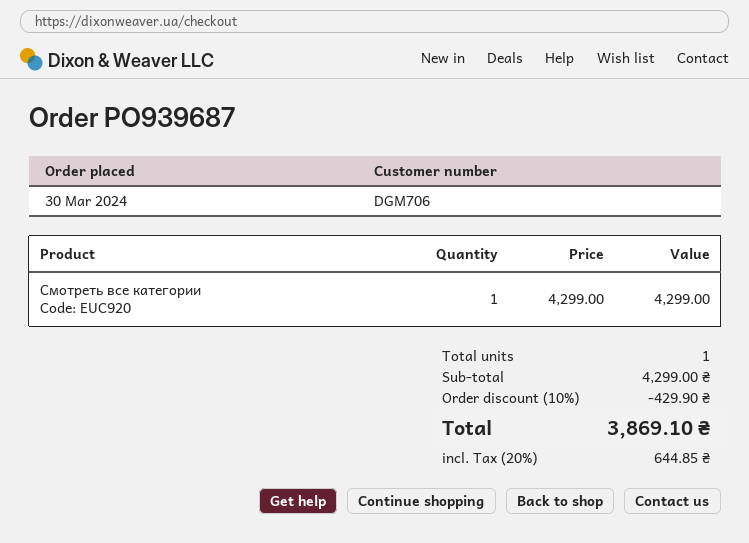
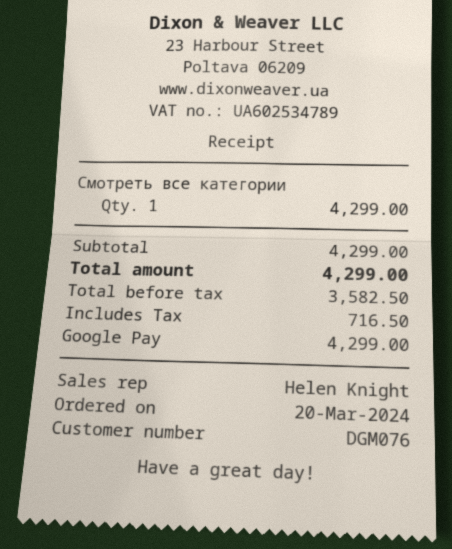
order date: 2024-03-30 -> 2024-03-20
customer number: DGM706 -> DGM076
discount: 10% = 429.90 -> none
tax: 644.85 -> 716.50
total: 3869.10 -> 4299.00

